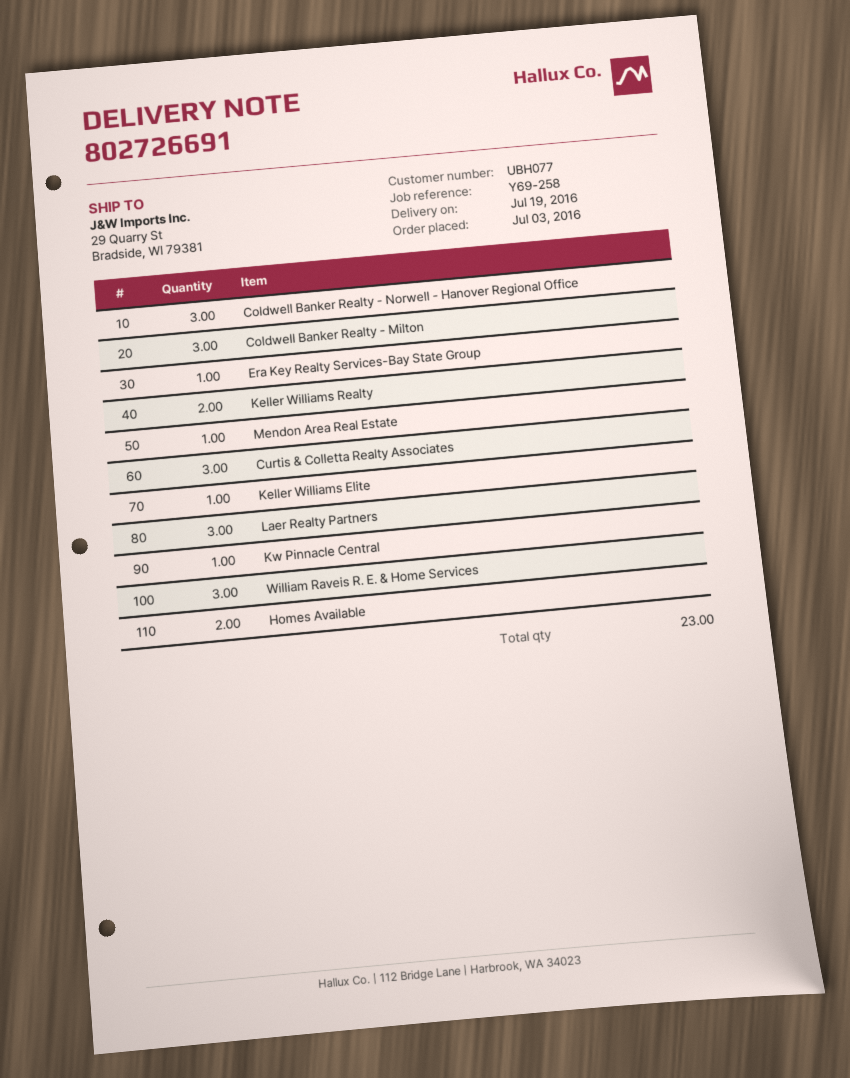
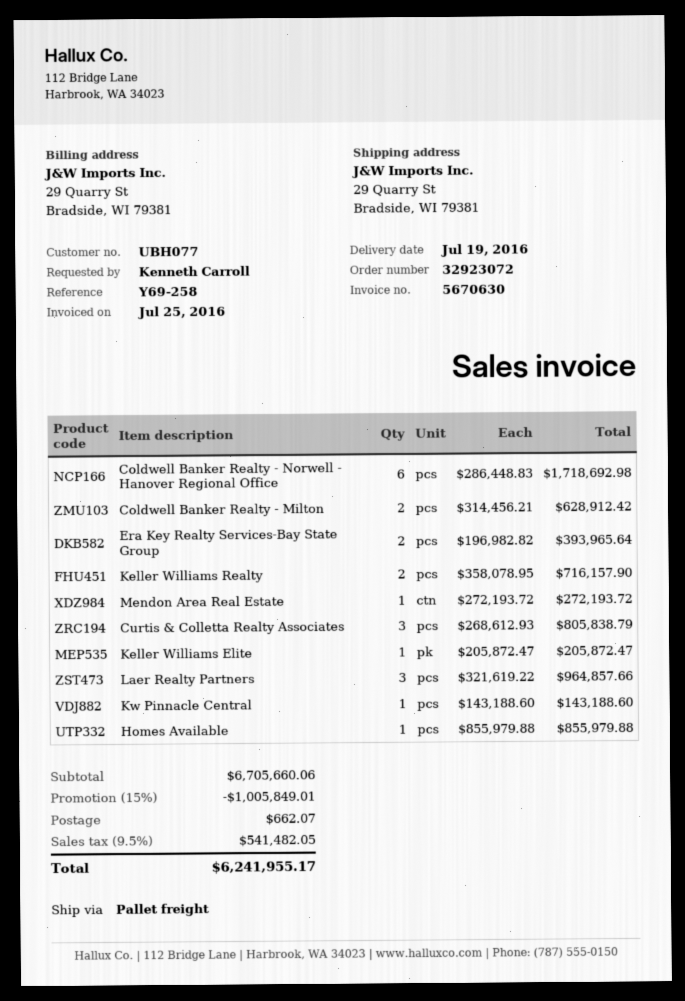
Coldwell Banker Realty - Norwell - Hanover Regional Office: 3 -> 6
Coldwell Banker Realty - Milton: 3 -> 2
Era Key Realty Services-Bay State Group: 1 -> 2
William Raveis R. E. & Home Services: 3 -> none
Homes Available: 2 -> 1

